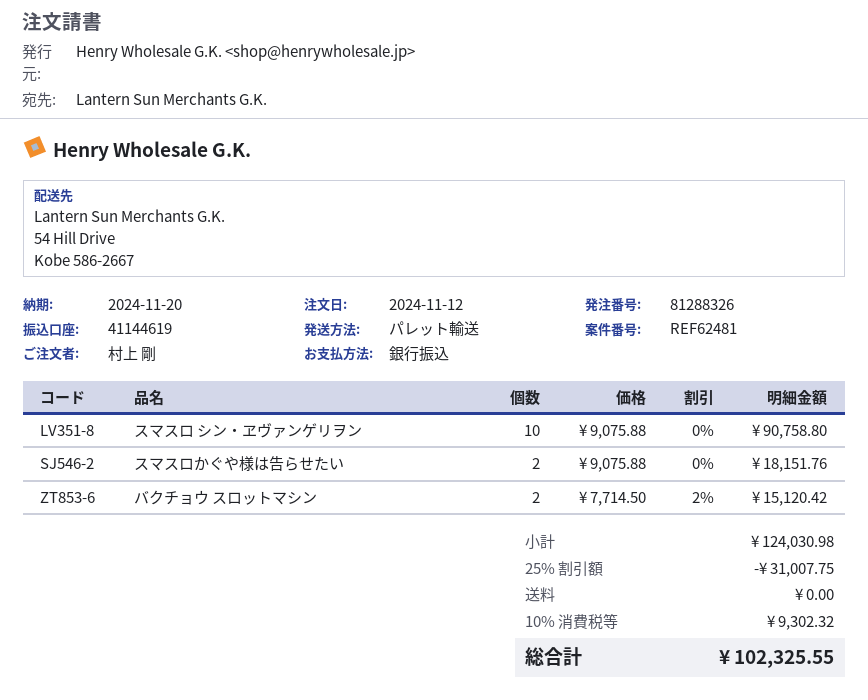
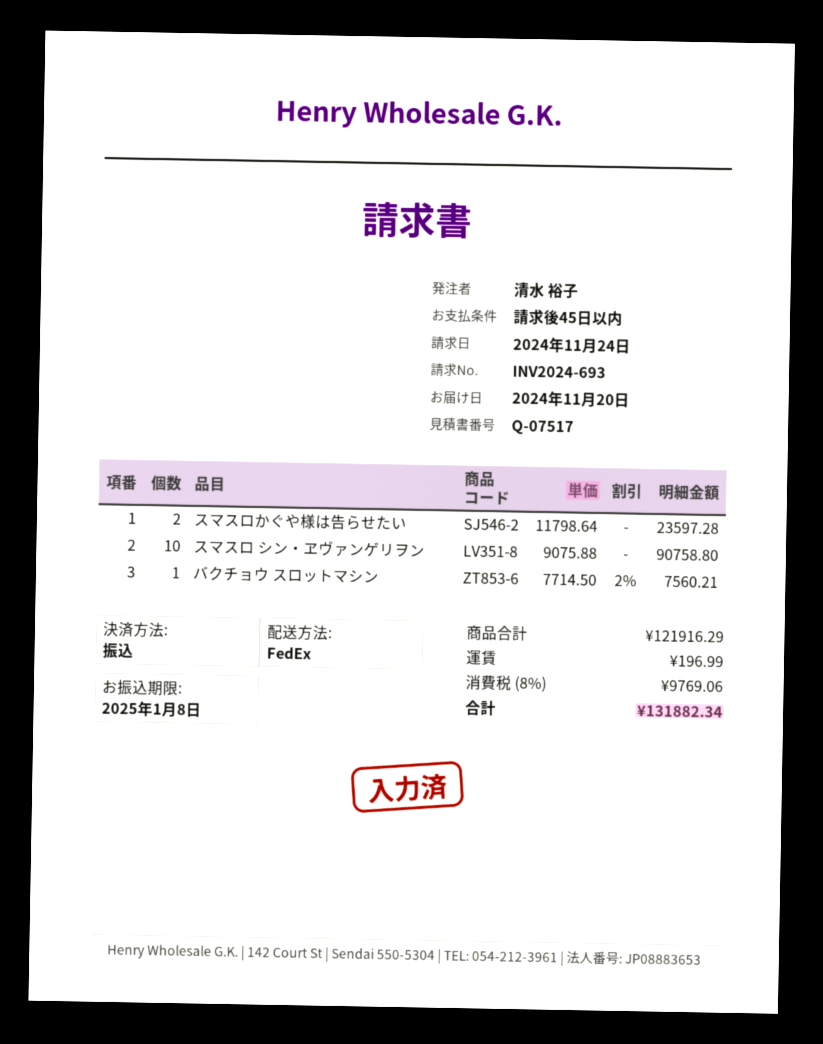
ordered by: 村上 剛 -> 清水 裕子
shipping method: pallet freight -> FedEx
スマスロかぐや様は告らせたい: 2 x 9075.88 = 18151.76 -> 2 x 11798.64 = 23597.28
バクチョウ スロットマシン: 2 x 7714.50 - 2% = 15120.42 -> 1 x 7714.50 - 2% = 7560.21
subtotal: 124030.98 -> 121916.29
discount: 25% = 31007.75 -> none
shipping: 0.00 -> 196.99
tax: 10% = 9302.32 -> 8% = 9769.06
total: 102325.55 -> 131882.34

